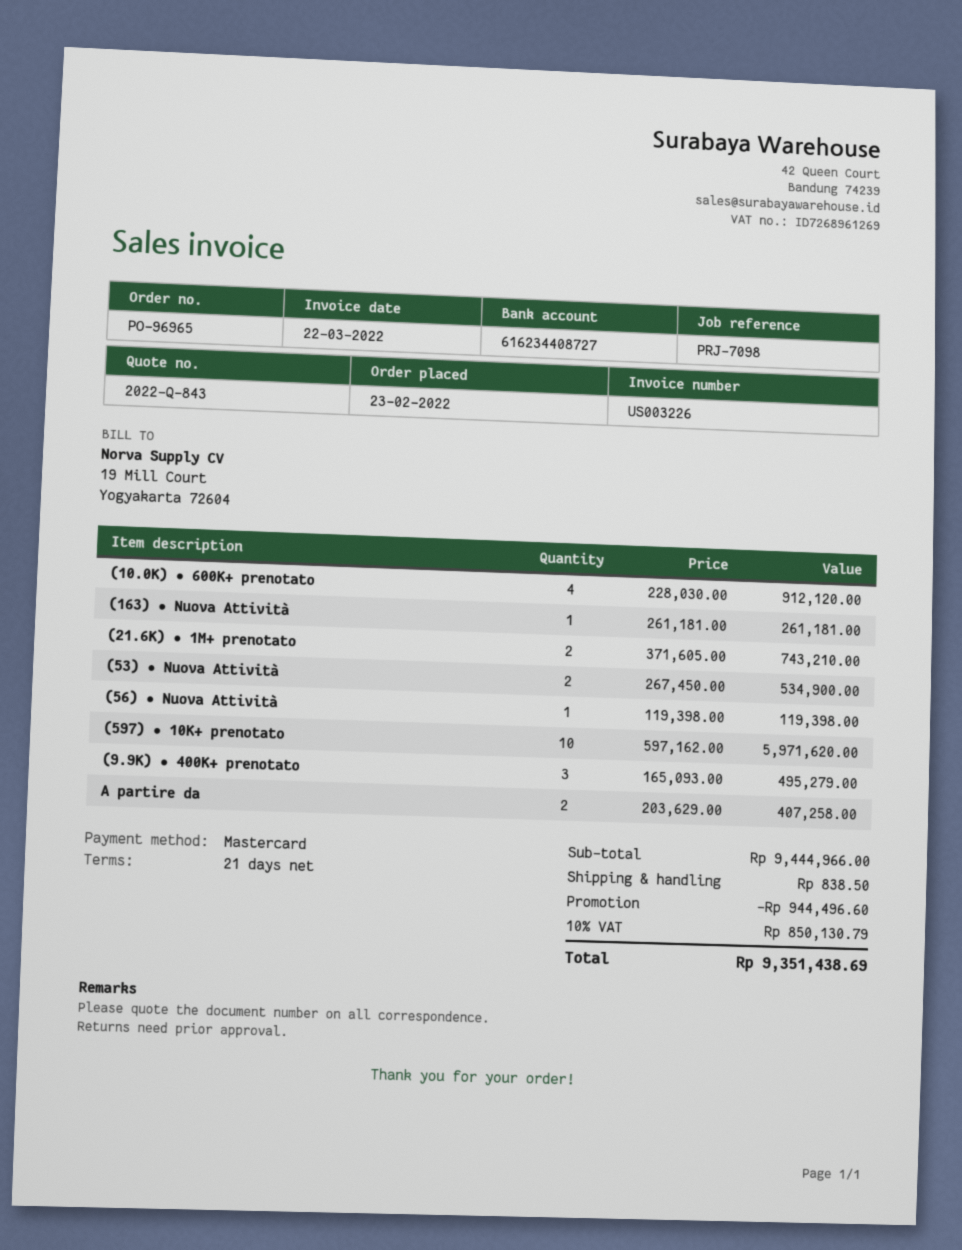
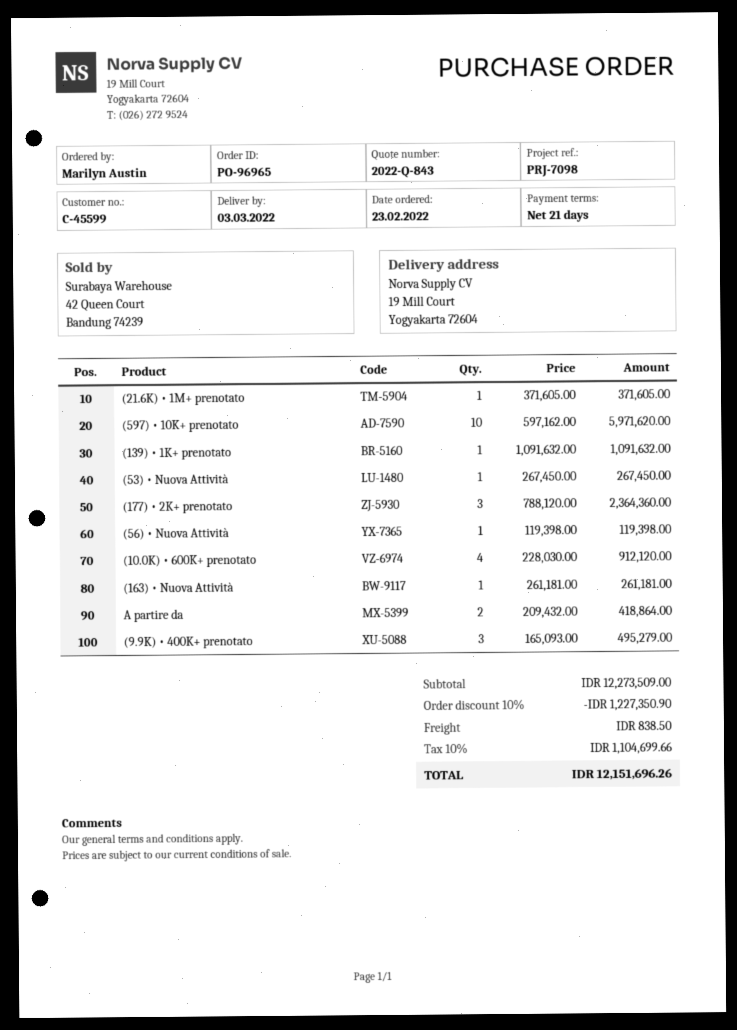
(21.6K) • 1M+ prenotato: 2 x 371605.00 = 743210.00 -> 1 x 371605.00 = 371605.00
(53) • Nuova Attività: 2 x 267450.00 = 534900.00 -> 1 x 267450.00 = 267450.00
A partire da: 2 x 203629.00 = 407258.00 -> 2 x 209432.00 = 418864.00
(139) • 1K+ prenotato: none -> 1 x 1091632.00 = 1091632.00
(177) • 2K+ prenotato: none -> 3 x 788120.00 = 2364360.00
subtotal: 9444966.00 -> 12273509.00
discount: 944496.60 -> 1227350.90
tax: 10% = 850130.79 -> 10% = 1104699.66
total: 9351438.69 -> 12151696.26

